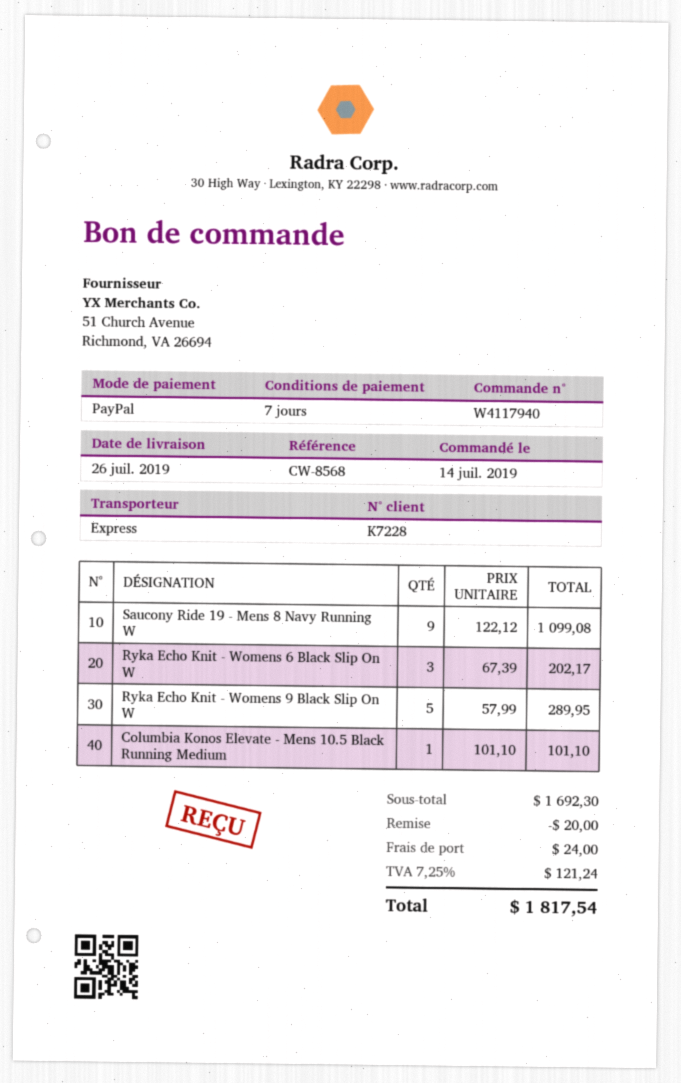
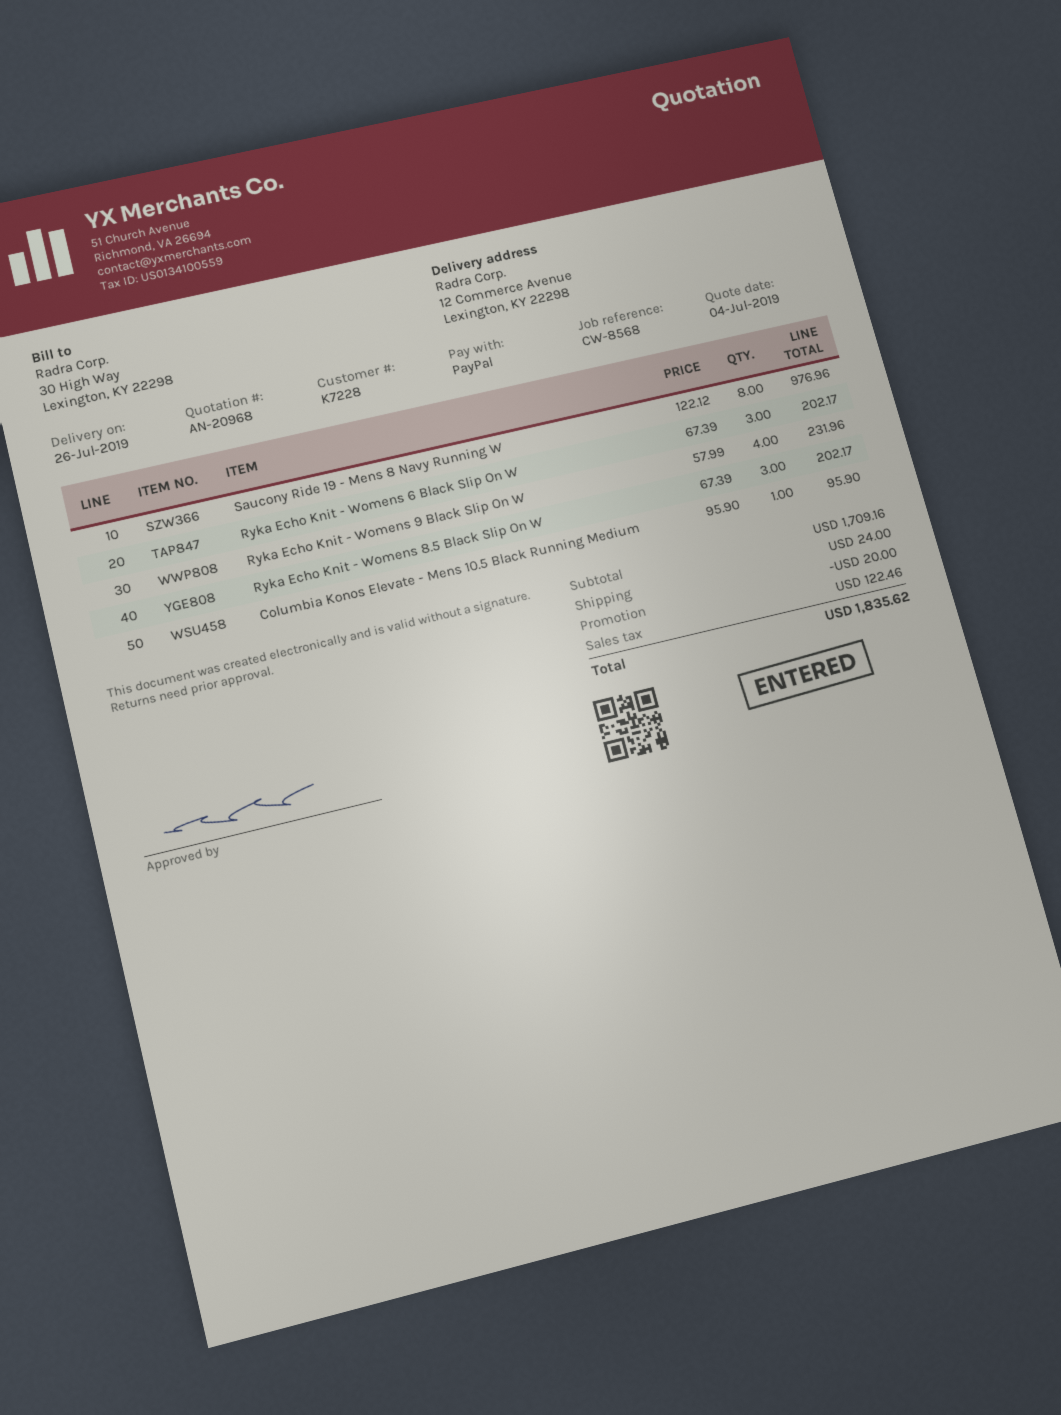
Saucony Ride 19 - Mens 8 Navy Running W: 9 x 122.12 = 1099.08 -> 8 x 122.12 = 976.96
Ryka Echo Knit - Womens 9 Black Slip On W: 5 x 57.99 = 289.95 -> 4 x 57.99 = 231.96
Columbia Konos Elevate - Mens 10.5 Black Running Medium: 1 x 101.10 = 101.10 -> 1 x 95.90 = 95.90
Ryka Echo Knit - Womens 8.5 Black Slip On W: none -> 3 x 67.39 = 202.17
subtotal: 1692.30 -> 1709.16
tax: 121.24 -> 122.46
total: 1817.54 -> 1835.62

